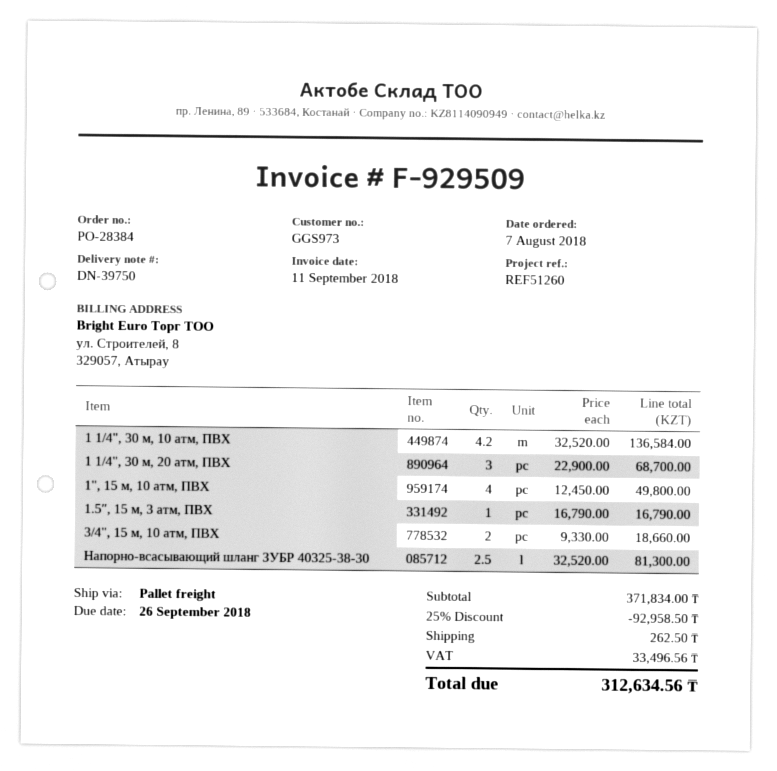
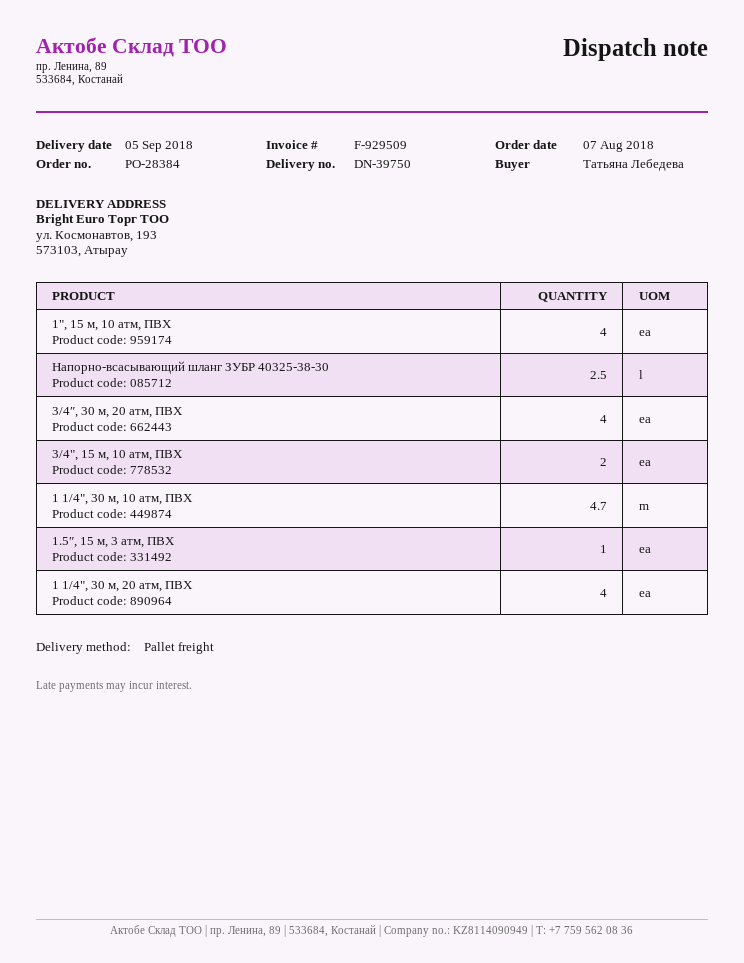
1 1/4", 30 м, 10 атм, ПВХ: 4.2 -> 4.7
1 1/4", 30 м, 20 атм, ПВХ: 3 -> 4
3/4″, 30 м, 20 атм, ПВХ: none -> 4

